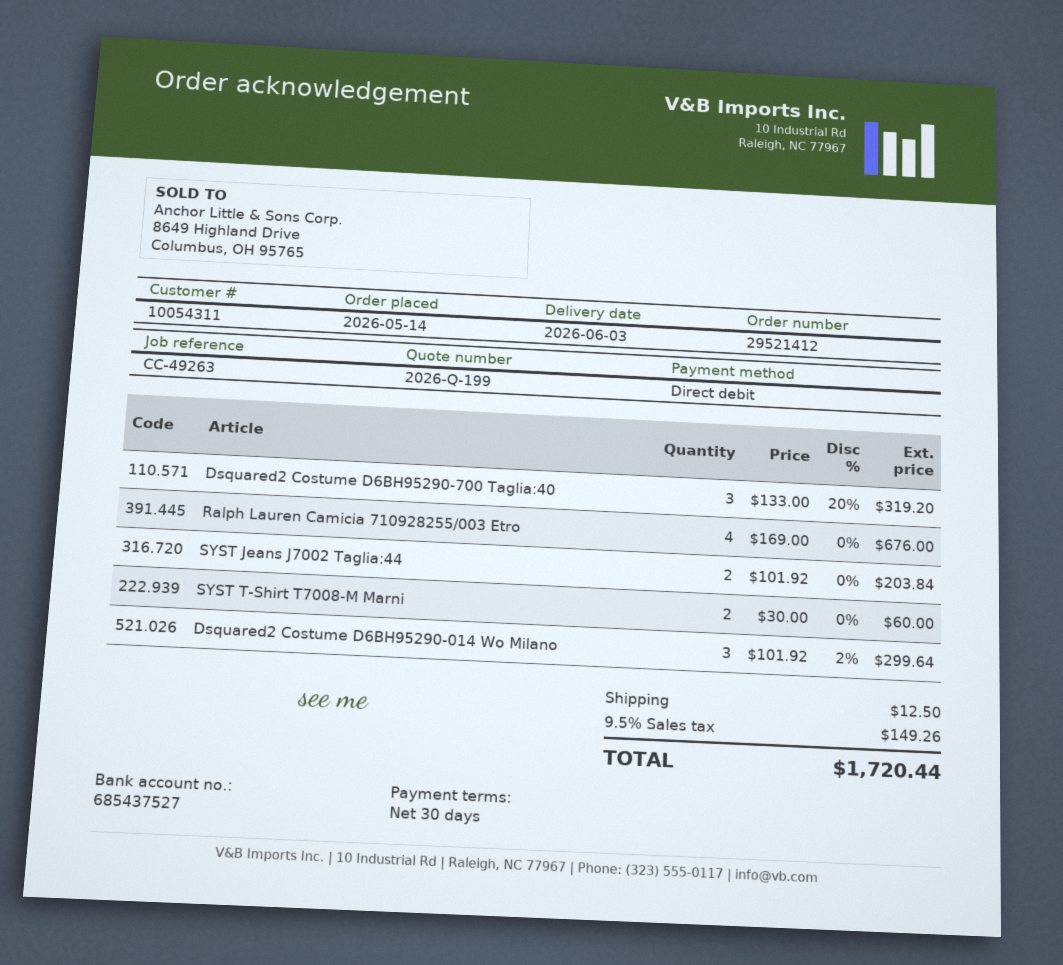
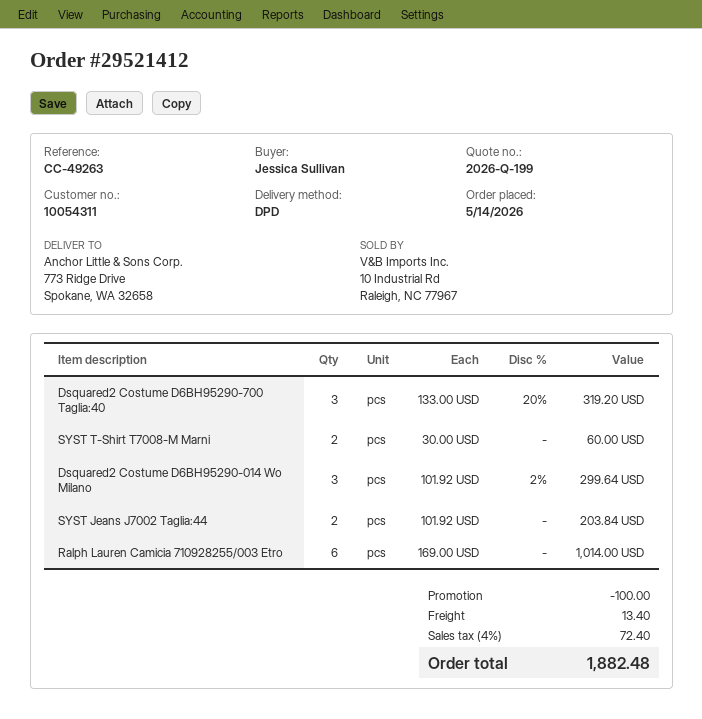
Ralph Lauren Camicia 710928255/003 Etro: 4 x 169.00 = 676.00 -> 6 x 169.00 = 1014.00
discount: none -> 100.00
shipping: 12.50 -> 13.40
tax: 9.5% = 149.26 -> 4% = 72.40
total: 1720.44 -> 1882.48

